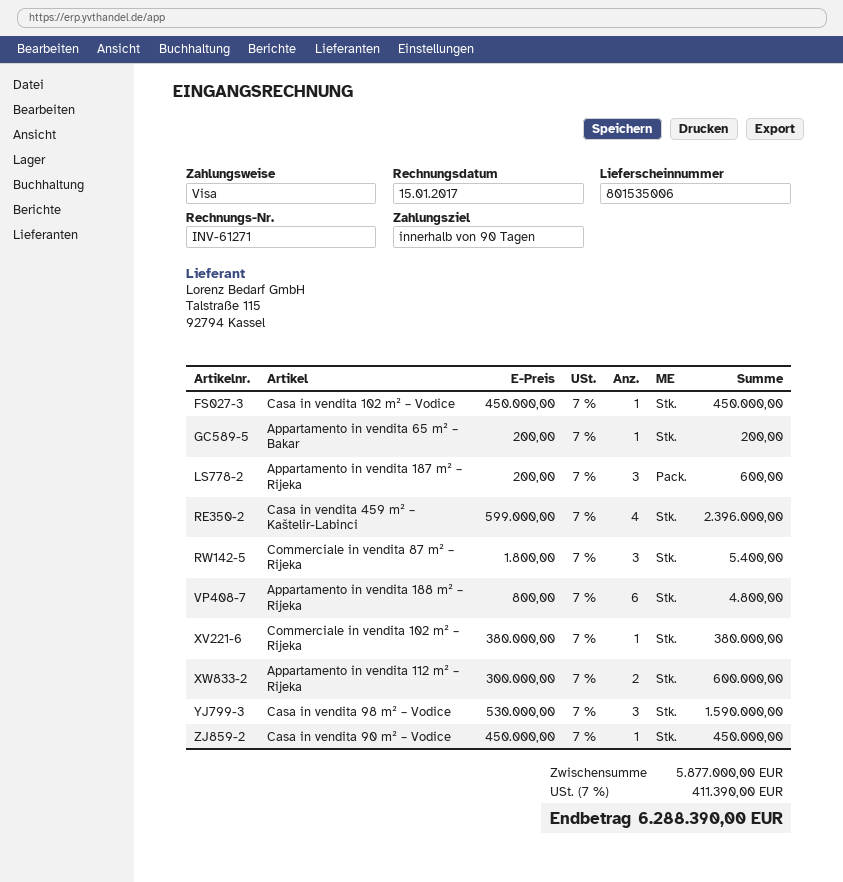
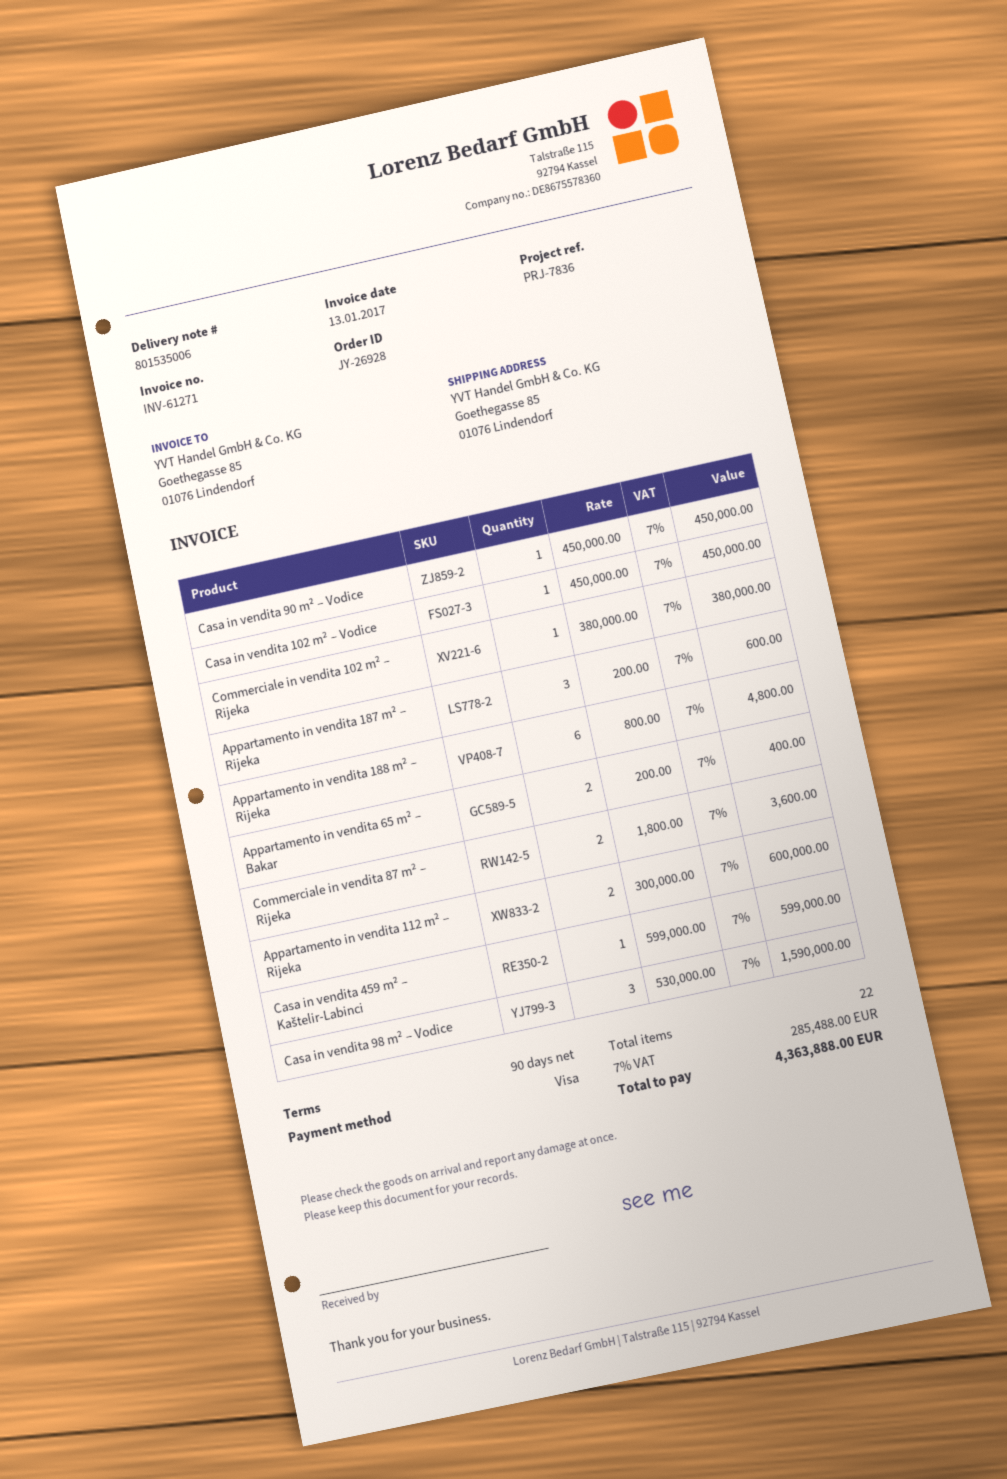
invoice date: 2017-01-15 -> 2017-01-13
Appartamento in vendita 65 m² – Bakar: 1 x 200.00 = 200.00 -> 2 x 200.00 = 400.00
Casa in vendita 459 m² – Kaštelir-Labinci: 4 x 599000.00 = 2396000.00 -> 1 x 599000.00 = 599000.00
Commerciale in vendita 87 m² – Rijeka: 3 x 1800.00 = 5400.00 -> 2 x 1800.00 = 3600.00
tax: 7% = 411390.00 -> 7% = 285488.00
total: 6288390.00 -> 4363888.00

